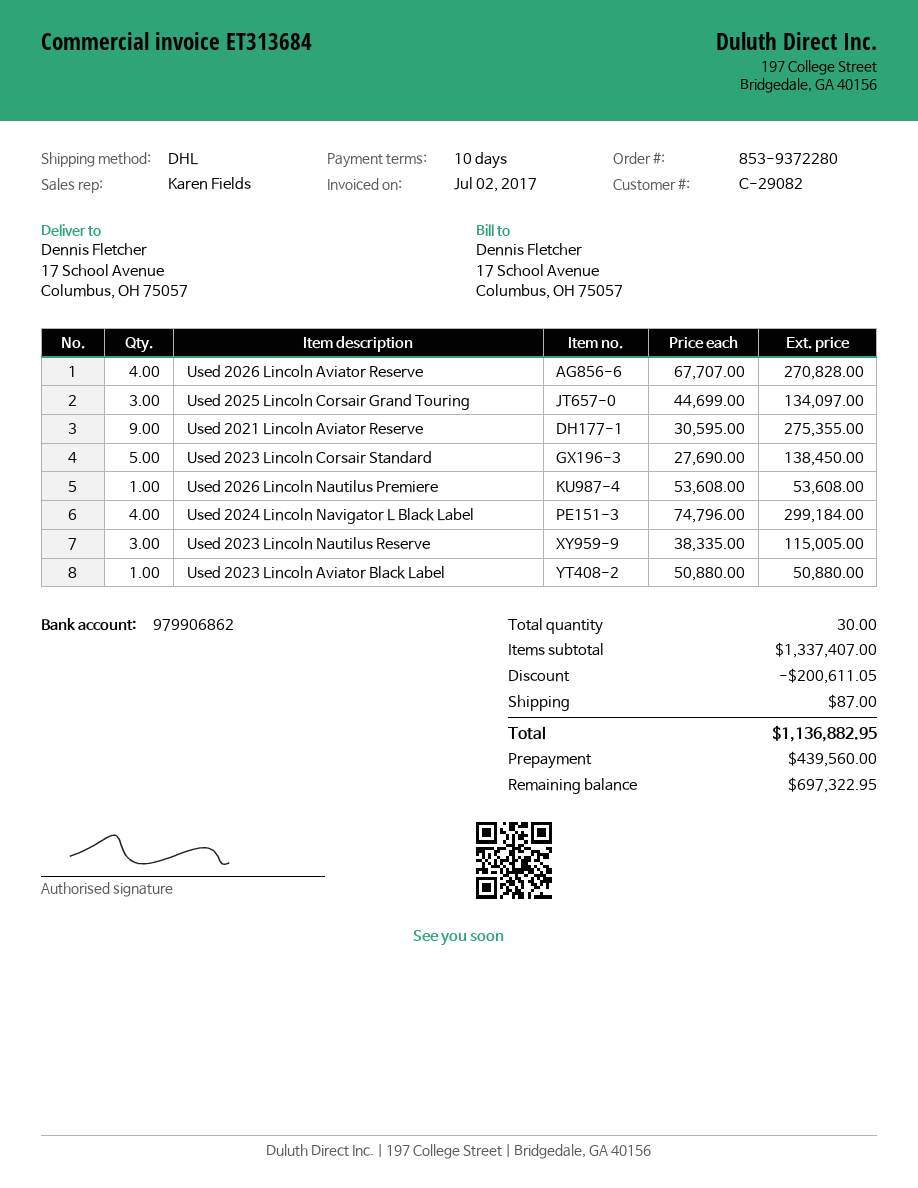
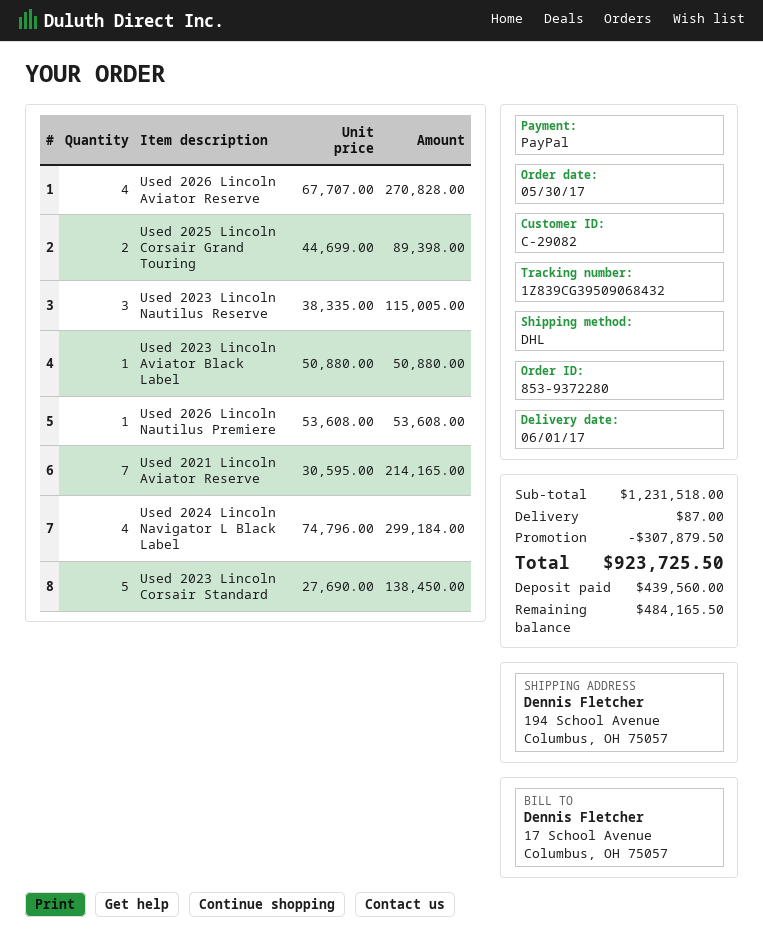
ship to: 17 School Avenue, Columbus, OH 75057 -> 194 School Avenue, Columbus, OH 75057
Used 2025 Lincoln Corsair Grand Touring: 3 x 44699.00 = 134097.00 -> 2 x 44699.00 = 89398.00
Used 2021 Lincoln Aviator Reserve: 9 x 30595.00 = 275355.00 -> 7 x 30595.00 = 214165.00
subtotal: 1337407.00 -> 1231518.00
discount: 200611.05 -> 307879.50
total: 1136882.95 -> 923725.50
balance: 697322.95 -> 484165.50

